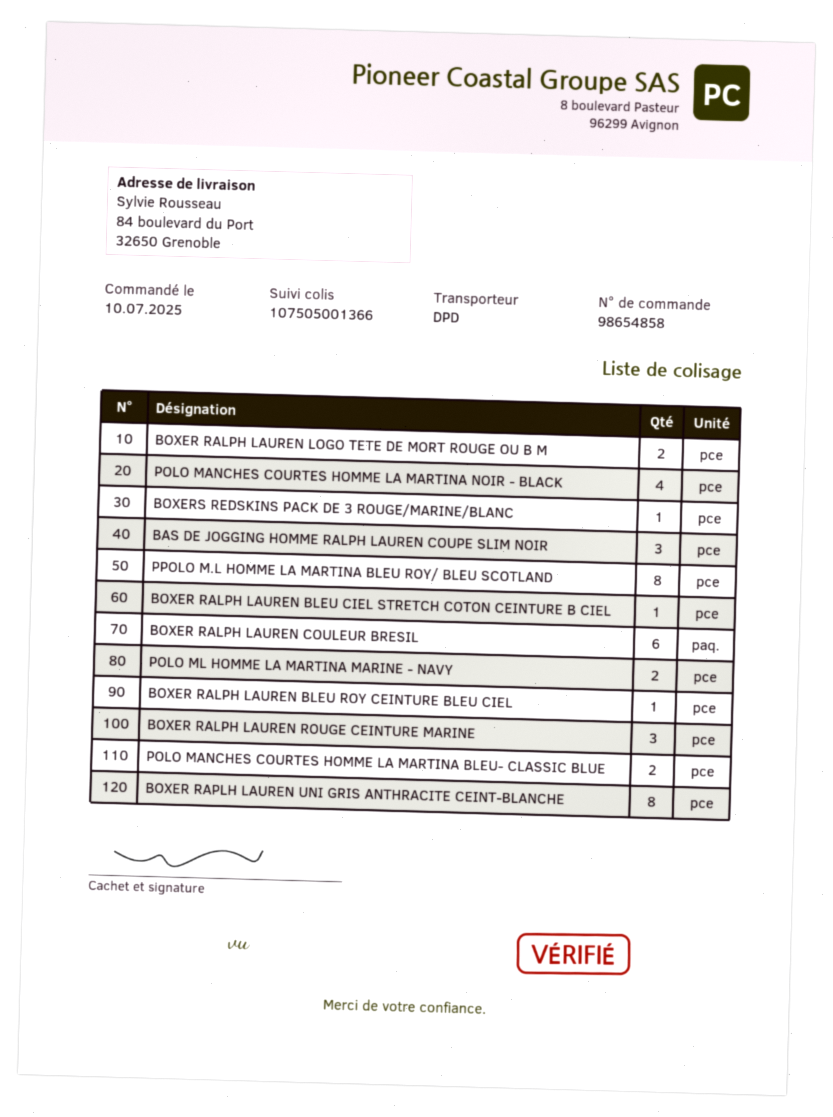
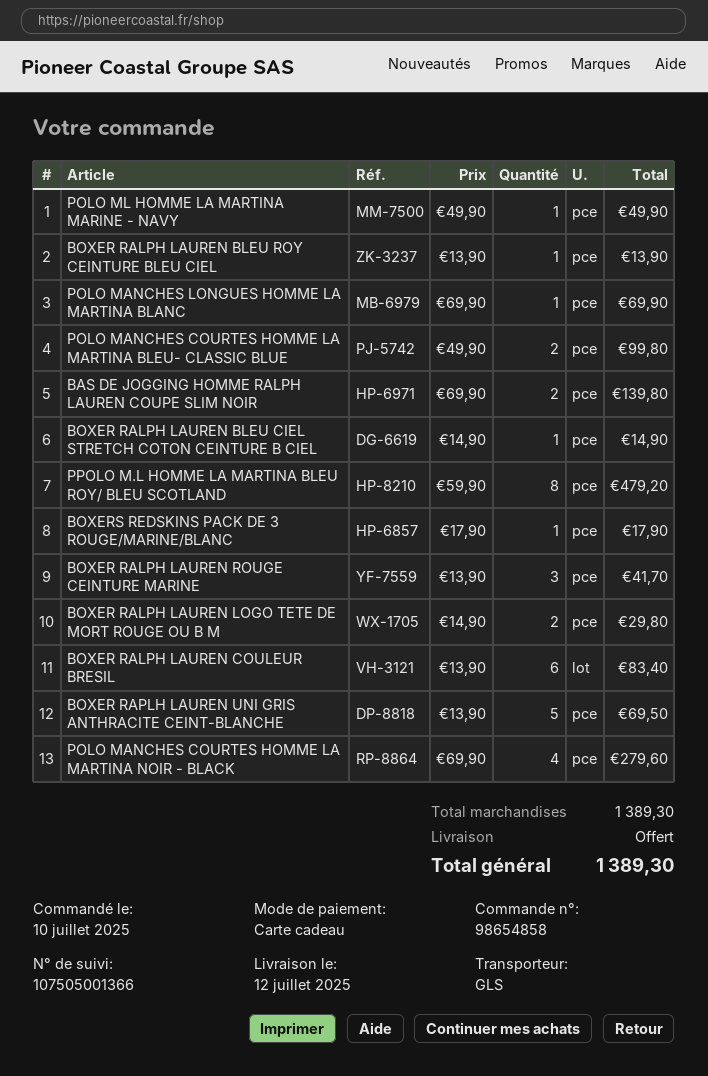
shipping method: DPD -> GLS
BAS DE JOGGING HOMME RALPH LAUREN COUPE SLIM NOIR: 3 -> 2
POLO ML HOMME LA MARTINA MARINE - NAVY: 2 -> 1
BOXER RAPLH LAUREN UNI GRIS ANTHRACITE CEINT-BLANCHE: 8 -> 5
POLO MANCHES LONGUES HOMME LA MARTINA BLANC: none -> 1

